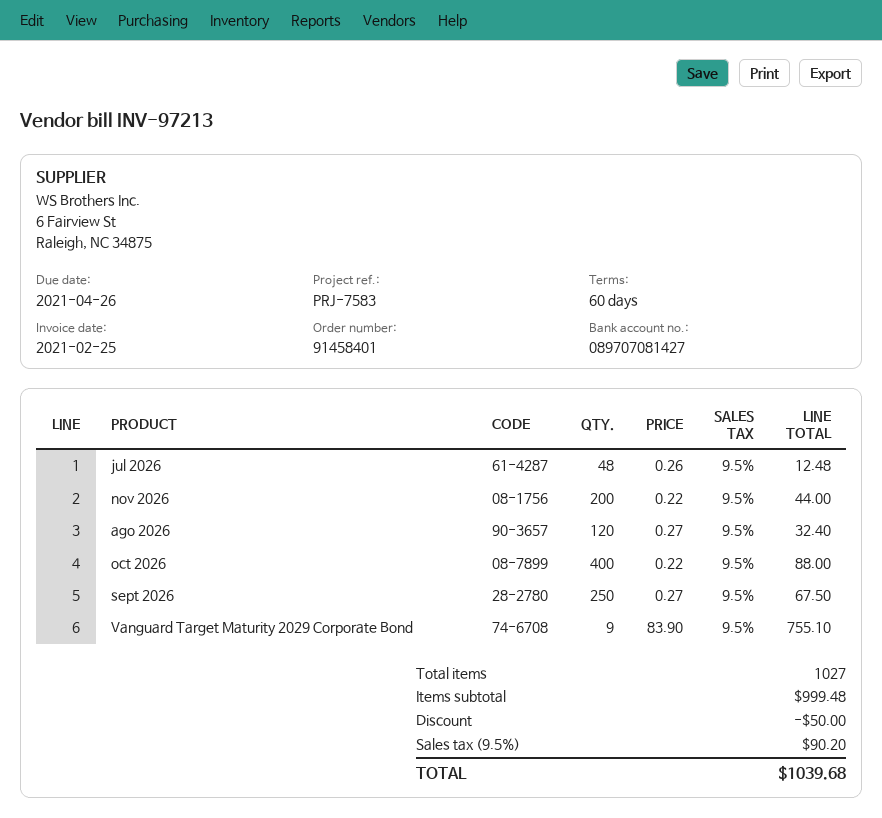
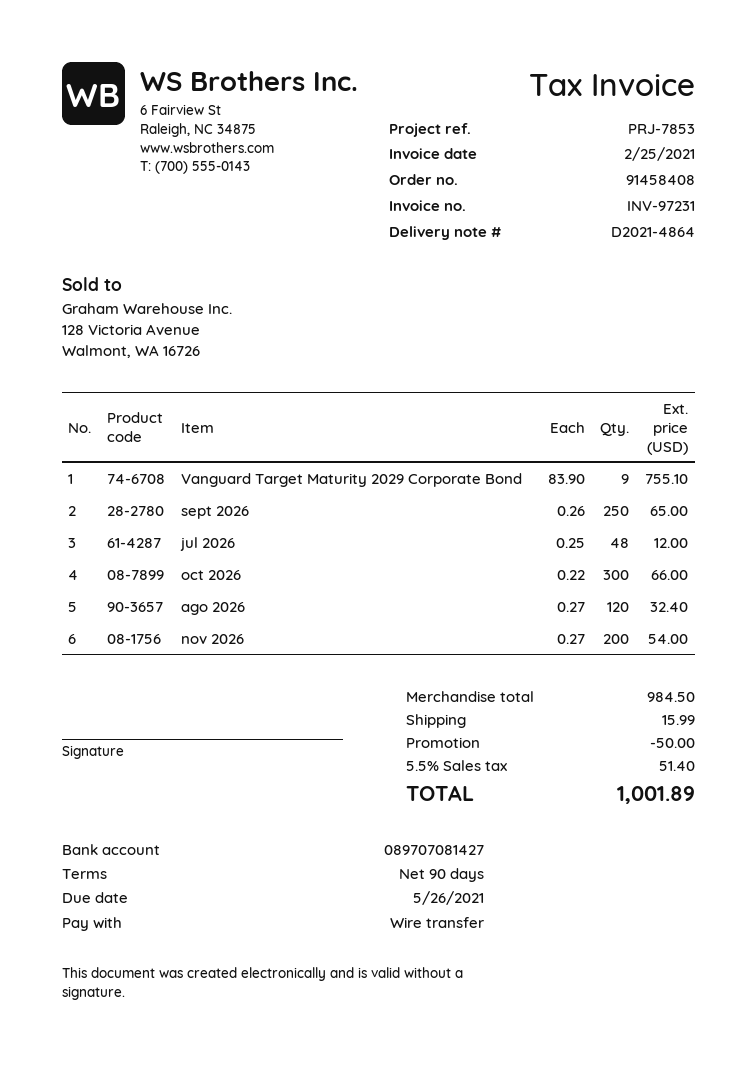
order number: 91458401 -> 91458408
invoice number: INV-97213 -> INV-97231
payment terms: 60 days -> 90 days
due date: 2021-04-26 -> 2021-05-26
reference: PRJ-7583 -> PRJ-7853
jul 2026: 48 x 0.26 = 12.48 -> 48 x 0.25 = 12.00
nov 2026: 200 x 0.22 = 44.00 -> 200 x 0.27 = 54.00
oct 2026: 400 x 0.22 = 88.00 -> 300 x 0.22 = 66.00
sept 2026: 250 x 0.27 = 67.50 -> 250 x 0.26 = 65.00
subtotal: 999.48 -> 984.50
shipping: none -> 15.99
tax: 9.5% = 90.20 -> 5.5% = 51.40
total: 1039.68 -> 1001.89

